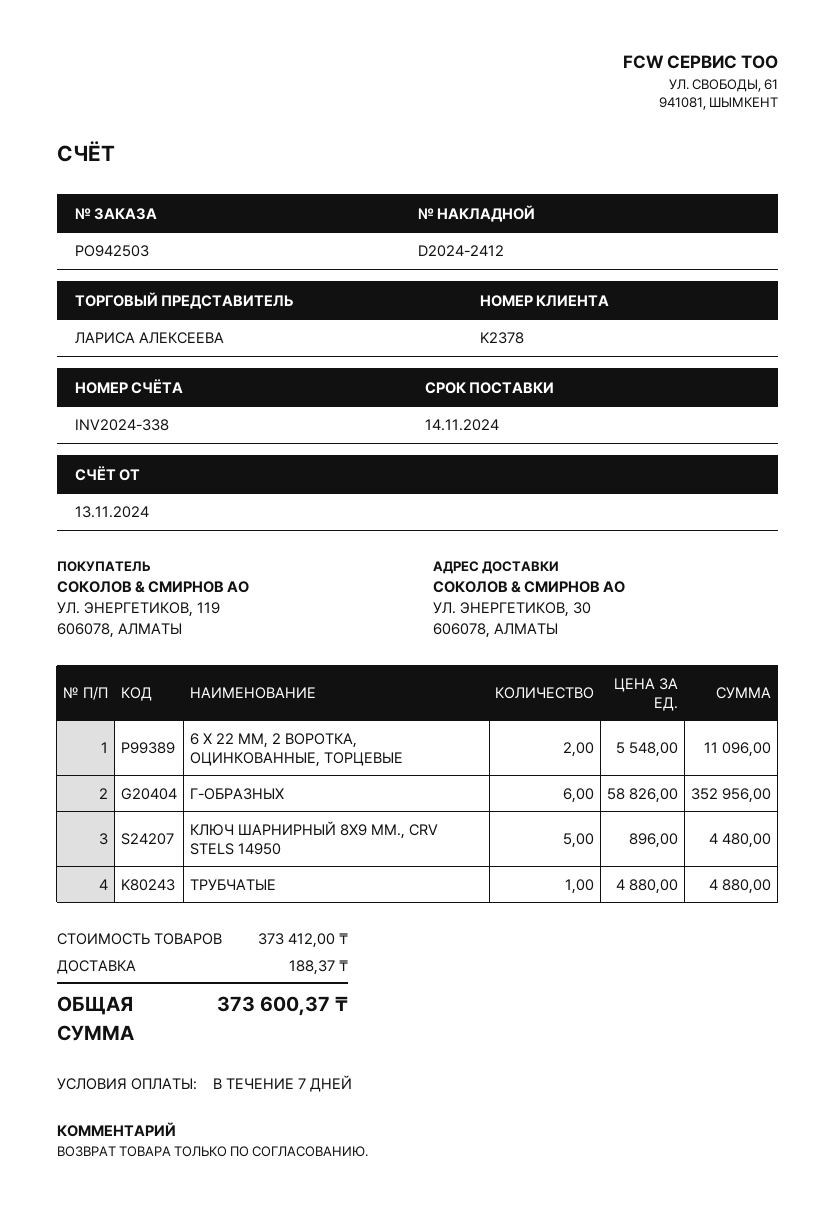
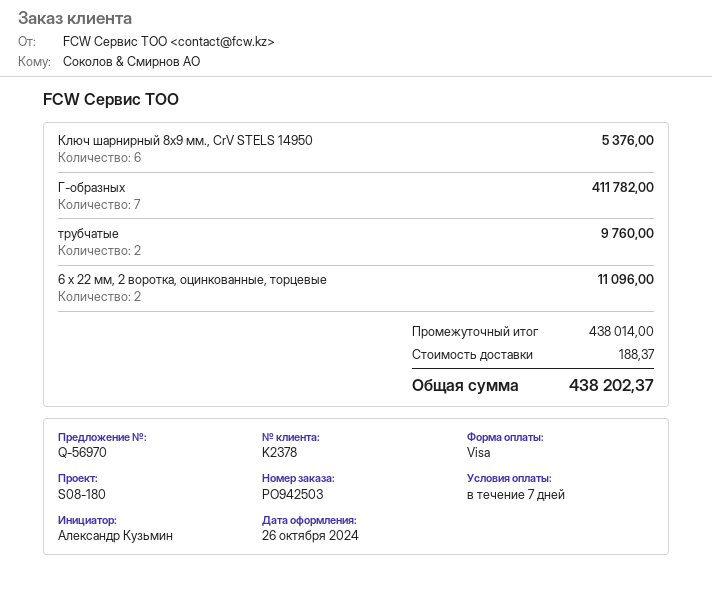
Г-ОБРАЗНЫХ: 6 for 352956.00 -> 7 for 411782.00
КЛЮЧ ШАРНИРНЫЙ 8Х9 ММ., CRV STELS 14950: 5 for 4480.00 -> 6 for 5376.00
ТРУБЧАТЫЕ: 1 for 4880.00 -> 2 for 9760.00
subtotal: 373412.00 -> 438014.00
total: 373600.37 -> 438202.37

